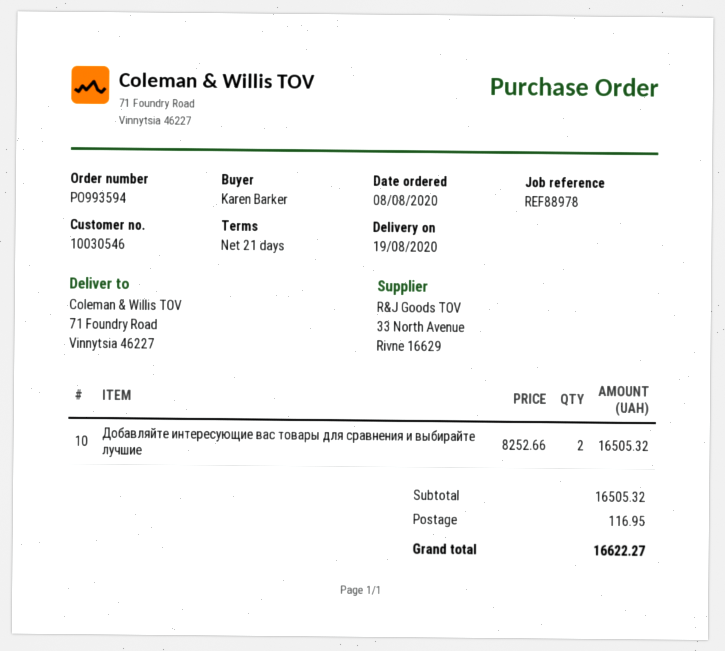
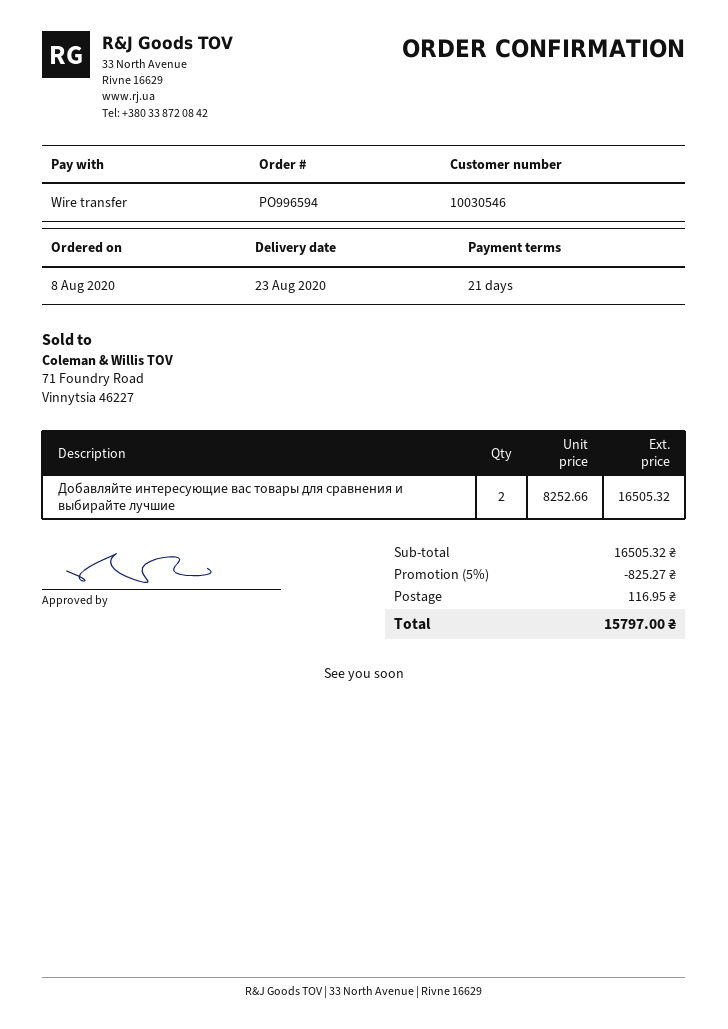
order number: PO993594 -> PO996594
delivery date: 2020-08-19 -> 2020-08-23
discount: none -> 5% = 825.27
total: 16622.27 -> 15797.00

